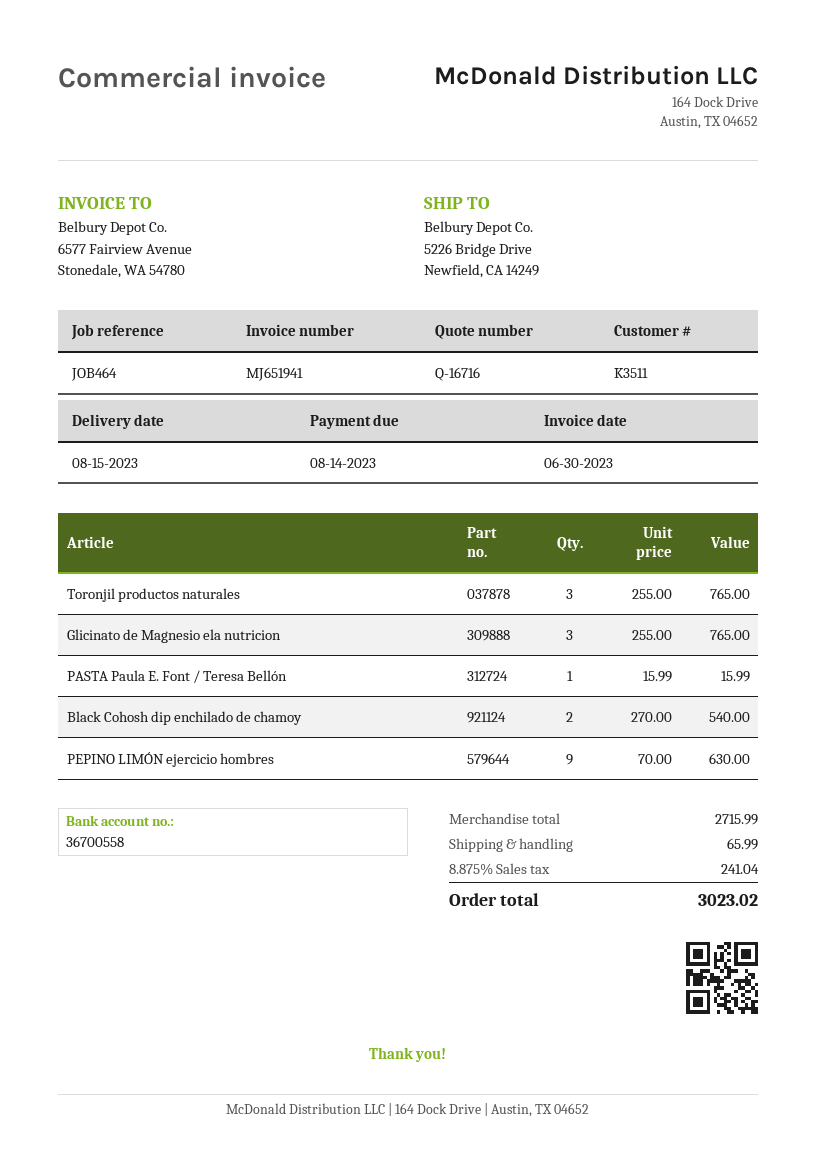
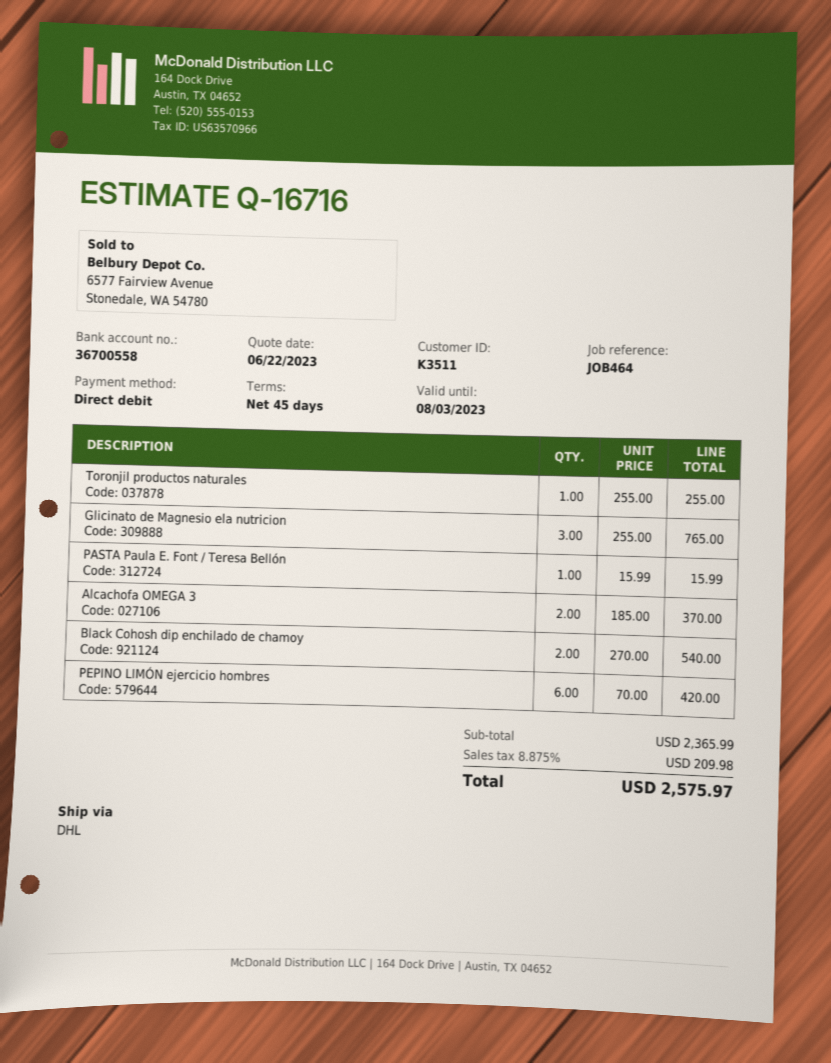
Toronjil productos naturales: 3 x 255.00 = 765.00 -> 1 x 255.00 = 255.00
PEPINO LIMÓN ejercicio hombres: 9 x 70.00 = 630.00 -> 6 x 70.00 = 420.00
Alcachofa OMEGA 3: none -> 2 x 185.00 = 370.00
subtotal: 2715.99 -> 2365.99
shipping: 65.99 -> none
tax: 8.875% = 241.04 -> 8.875% = 209.98
total: 3023.02 -> 2575.97

